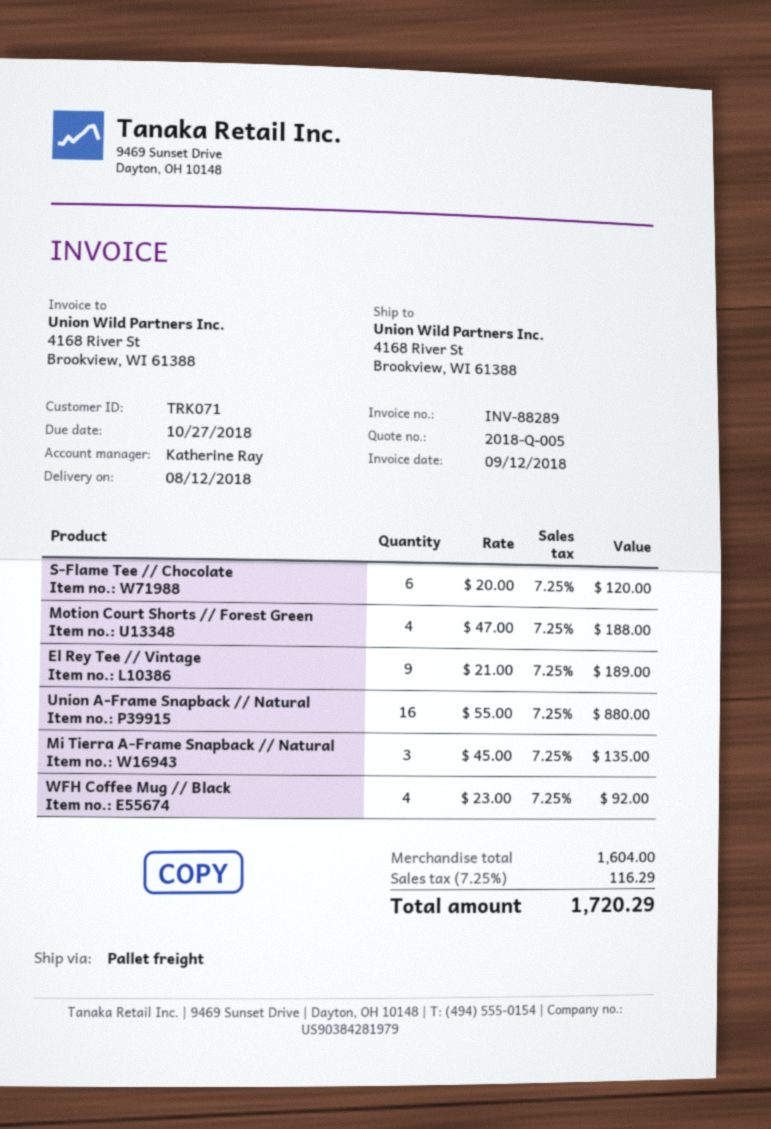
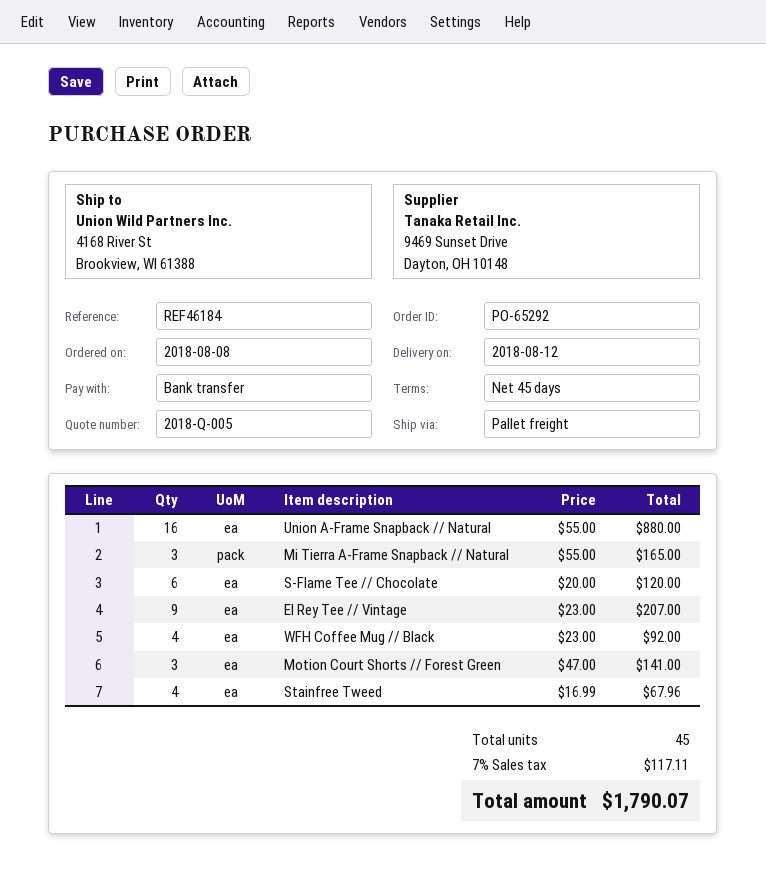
Motion Court Shorts // Forest Green: 4 x 47.00 = 188.00 -> 3 x 47.00 = 141.00
El Rey Tee // Vintage: 9 x 21.00 = 189.00 -> 9 x 23.00 = 207.00
Mi Tierra A-Frame Snapback // Natural: 3 x 45.00 = 135.00 -> 3 x 55.00 = 165.00
Stainfree Tweed: none -> 4 x 16.99 = 67.96
tax: 7.25% = 116.29 -> 7% = 117.11
total: 1720.29 -> 1790.07

